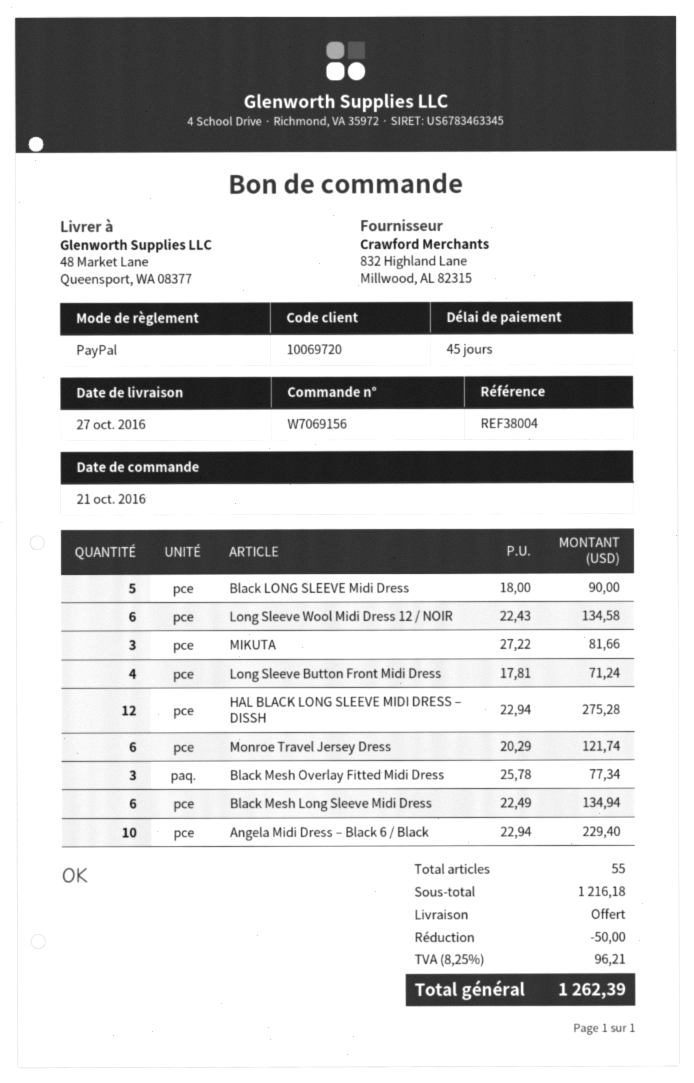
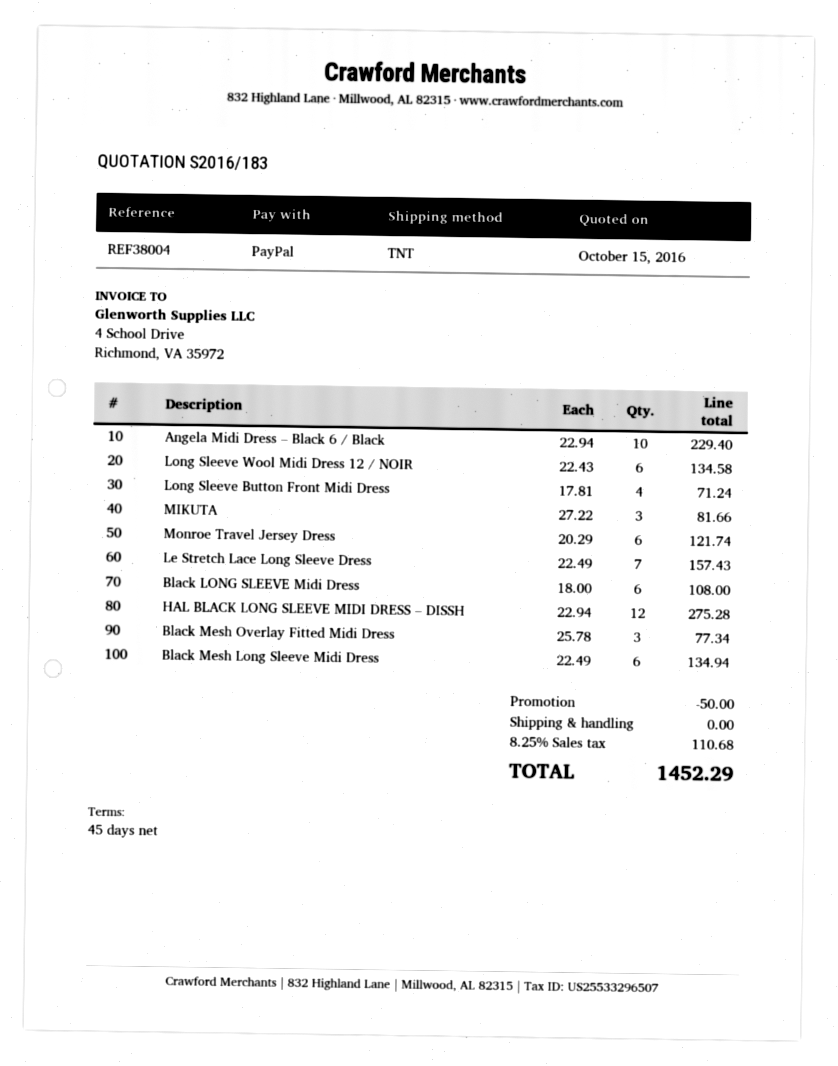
Black LONG SLEEVE Midi Dress: 5 x 18.00 = 90.00 -> 6 x 18.00 = 108.00
Le Stretch Lace Long Sleeve Dress: none -> 7 x 22.49 = 157.43
tax: 8.25% = 96.21 -> 8.25% = 110.68
total: 1262.39 -> 1452.29

